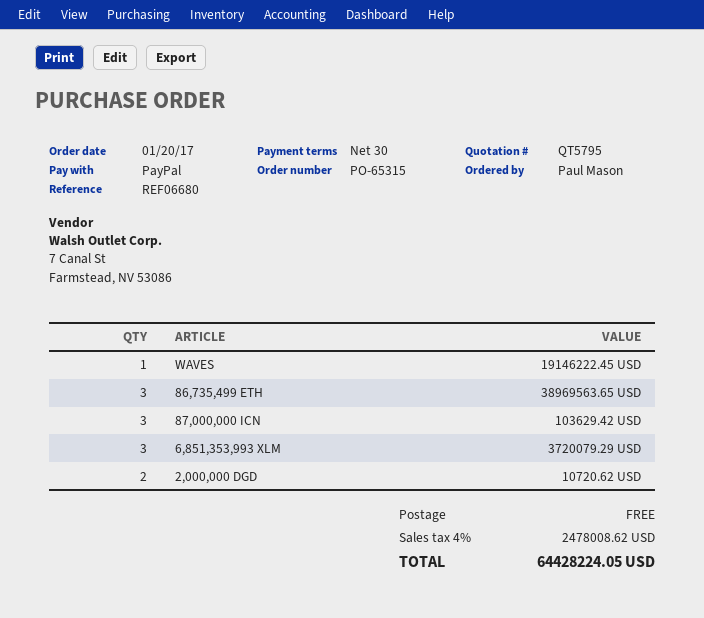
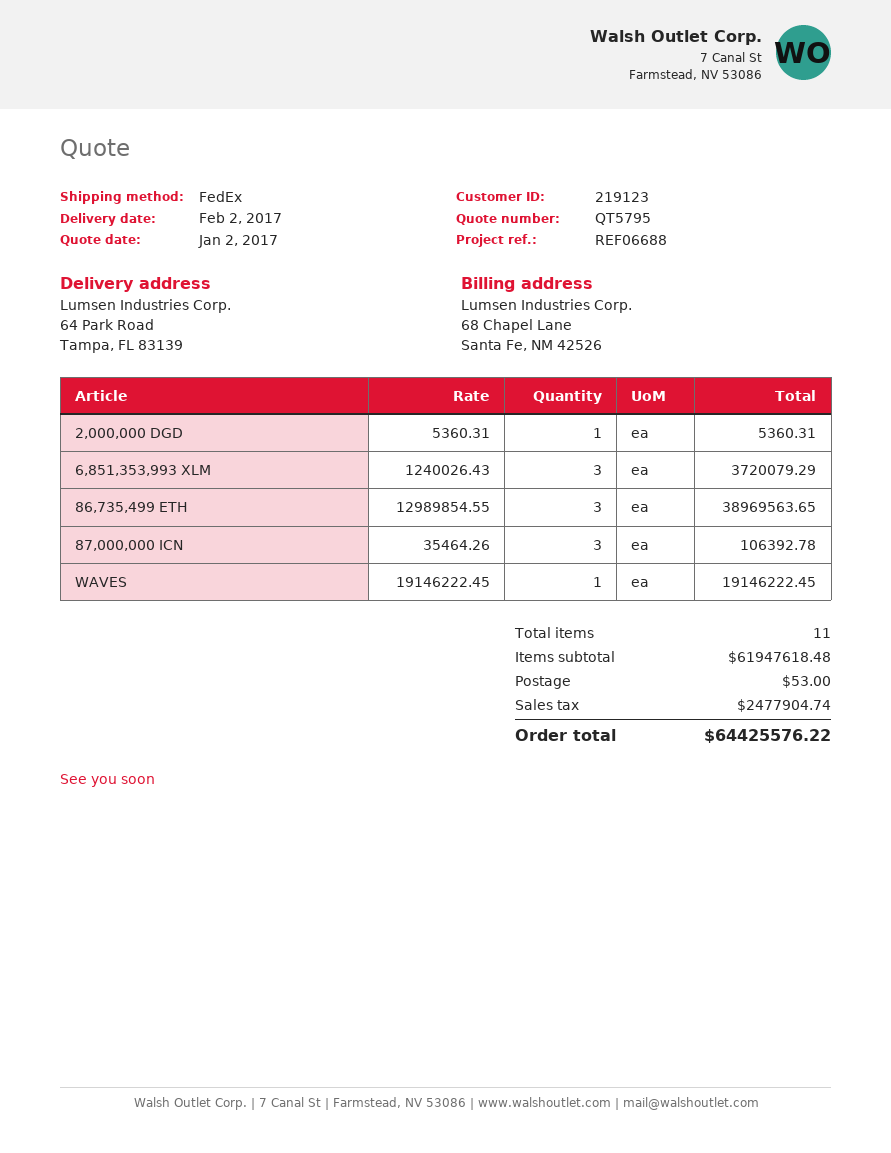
reference: REF06680 -> REF06688
87,000,000 ICN: 3 for 103629.42 -> 3 for 106392.78
2,000,000 DGD: 2 for 10720.62 -> 1 for 5360.31
shipping: 0.00 -> 53.00
tax: 2478008.62 -> 2477904.74
total: 64428224.05 -> 64425576.22

